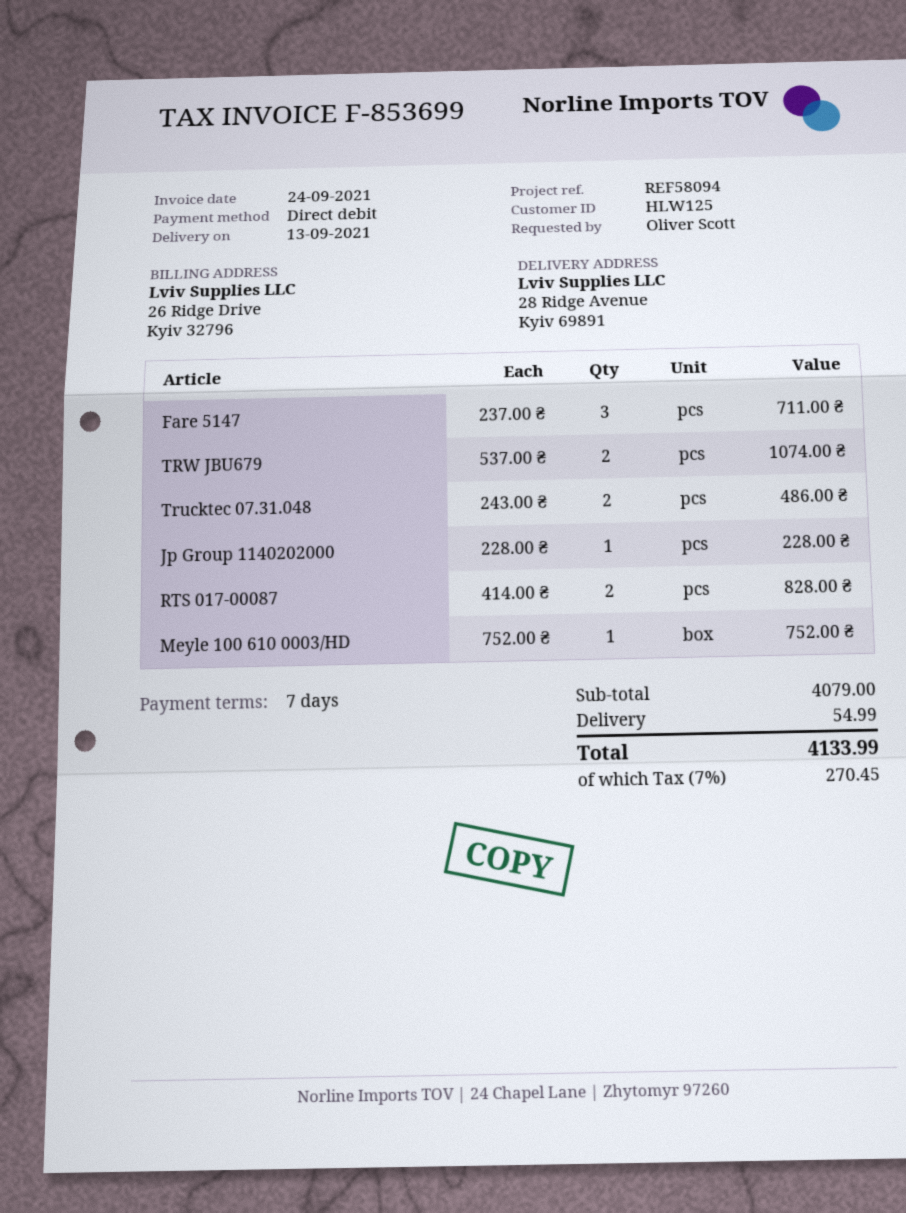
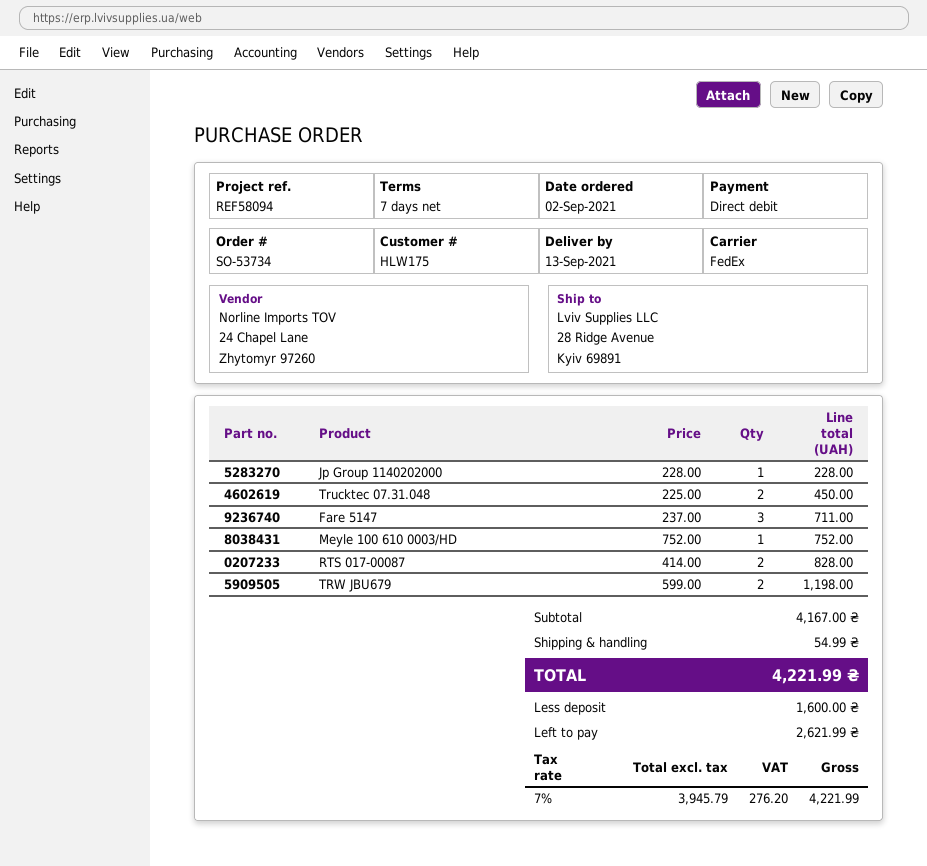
customer number: HLW125 -> HLW175
TRW JBU679: 2 x 537.00 = 1074.00 -> 2 x 599.00 = 1198.00
Trucktec 07.31.048: 2 x 243.00 = 486.00 -> 2 x 225.00 = 450.00
subtotal: 4079.00 -> 4167.00
tax: 7% = 270.45 -> 7% = 276.20
total: 4133.99 -> 4221.99

